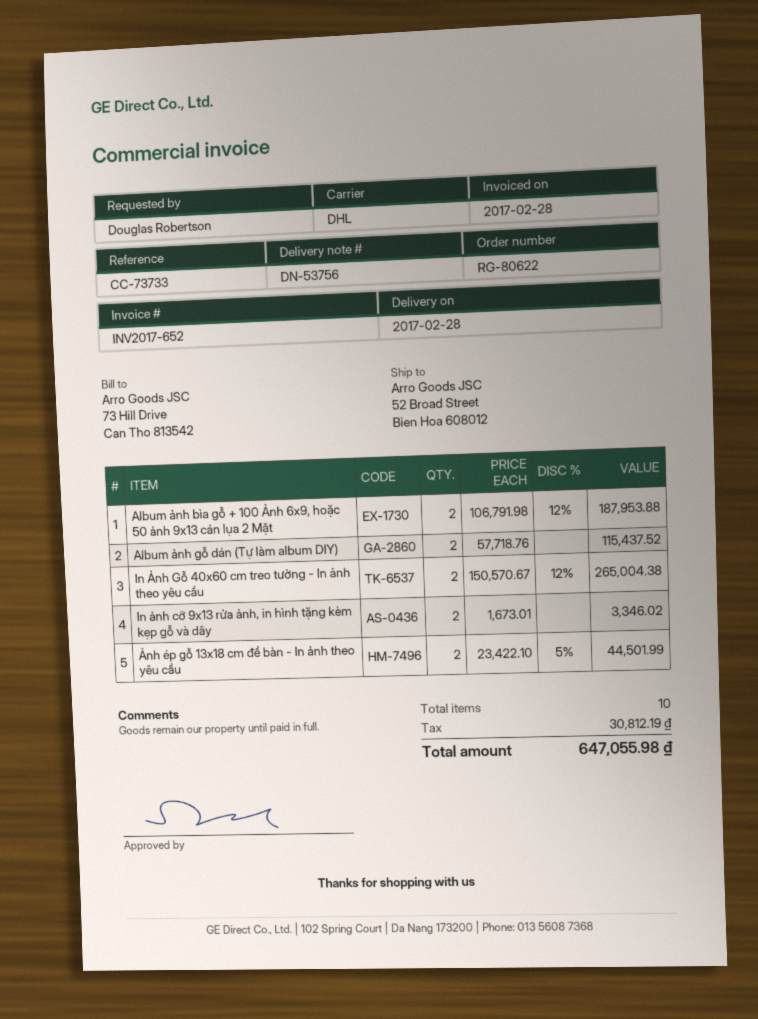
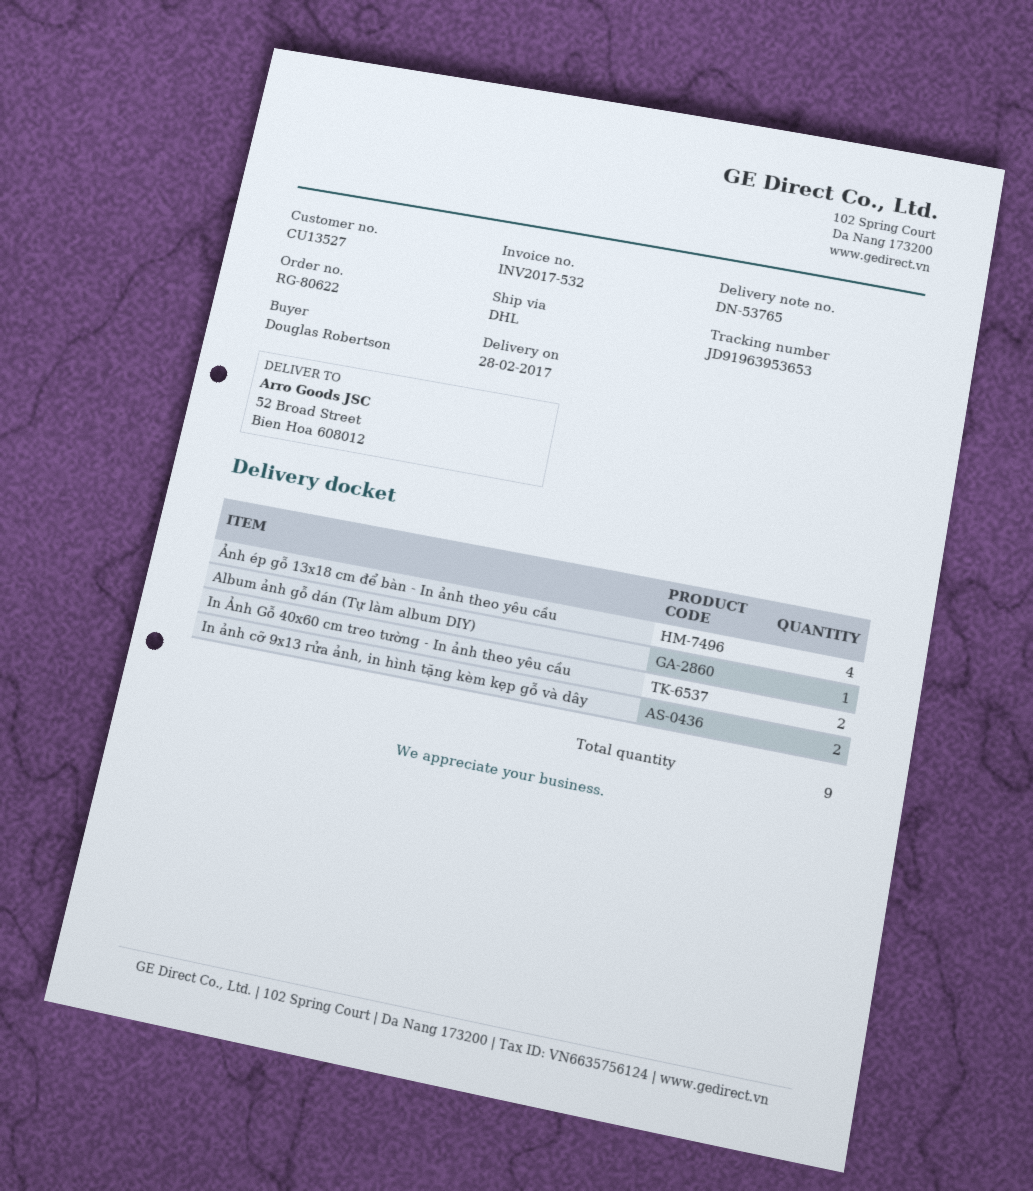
delivery note number: DN-53756 -> DN-53765
invoice number: INV2017-652 -> INV2017-532
Album ảnh bìa gỗ + 100 Ảnh 6x9, hoặc 50 ảnh 9x13 cán lụa 2 Mặt: 2 -> none
Album ảnh gỗ dán (Tự làm album DIY): 2 -> 1
Ảnh ép gỗ 13x18 cm để bàn - In ảnh theo yêu cầu: 2 -> 4
total quantity: 10 -> 9

